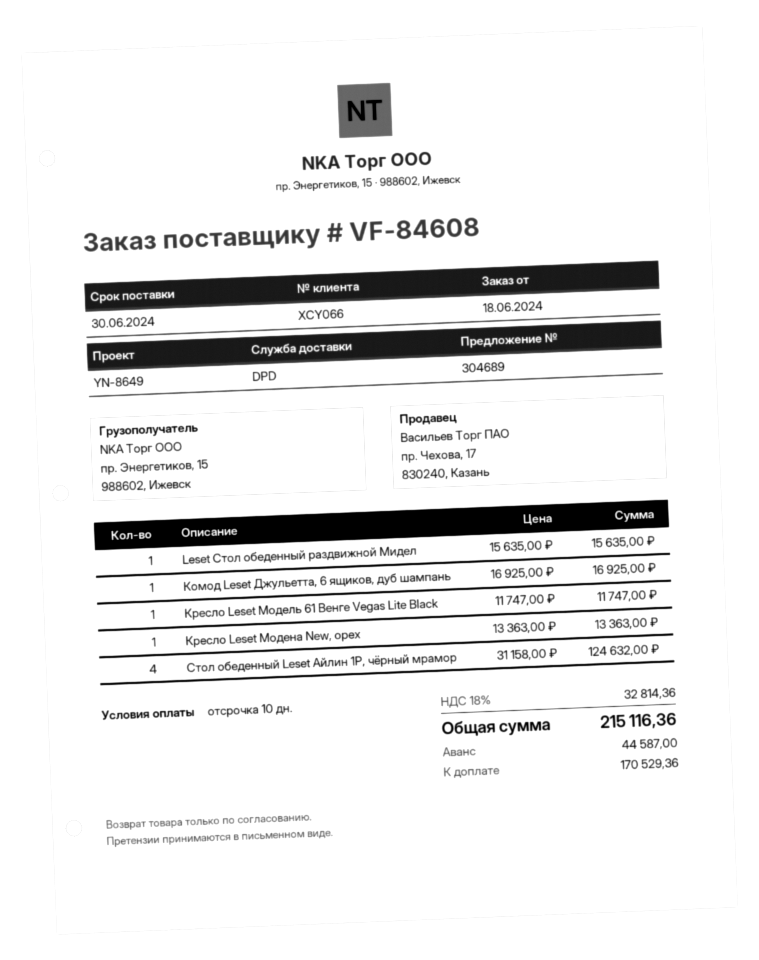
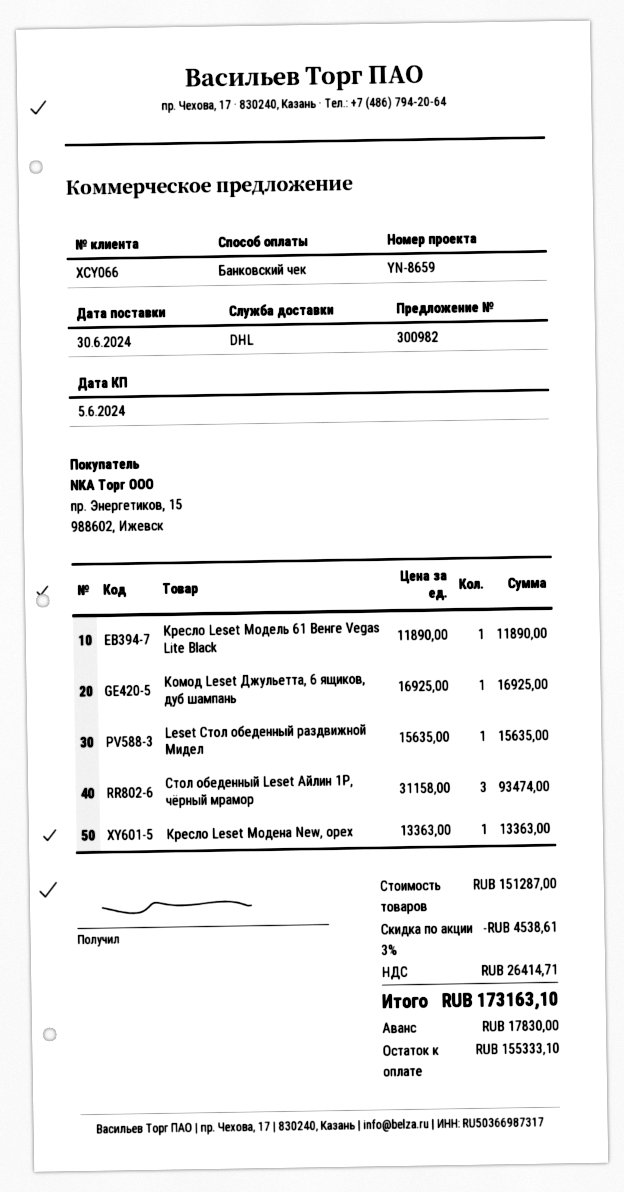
quote number: 304689 -> 300982
reference: YN-8649 -> YN-8659
shipping method: DPD -> DHL
Кресло Leset Модель 61 Венге Vegas Lite Black: 1 x 11747.00 = 11747.00 -> 1 x 11890.00 = 11890.00
Стол обеденный Leset Айлин 1Р, чёрный мрамор: 4 x 31158.00 = 124632.00 -> 3 x 31158.00 = 93474.00
discount: none -> 3% = 4538.61
tax: 32814.36 -> 26414.71
total: 215116.36 -> 173163.10
deposit: 44587.00 -> 17830.00
balance: 170529.36 -> 155333.10

